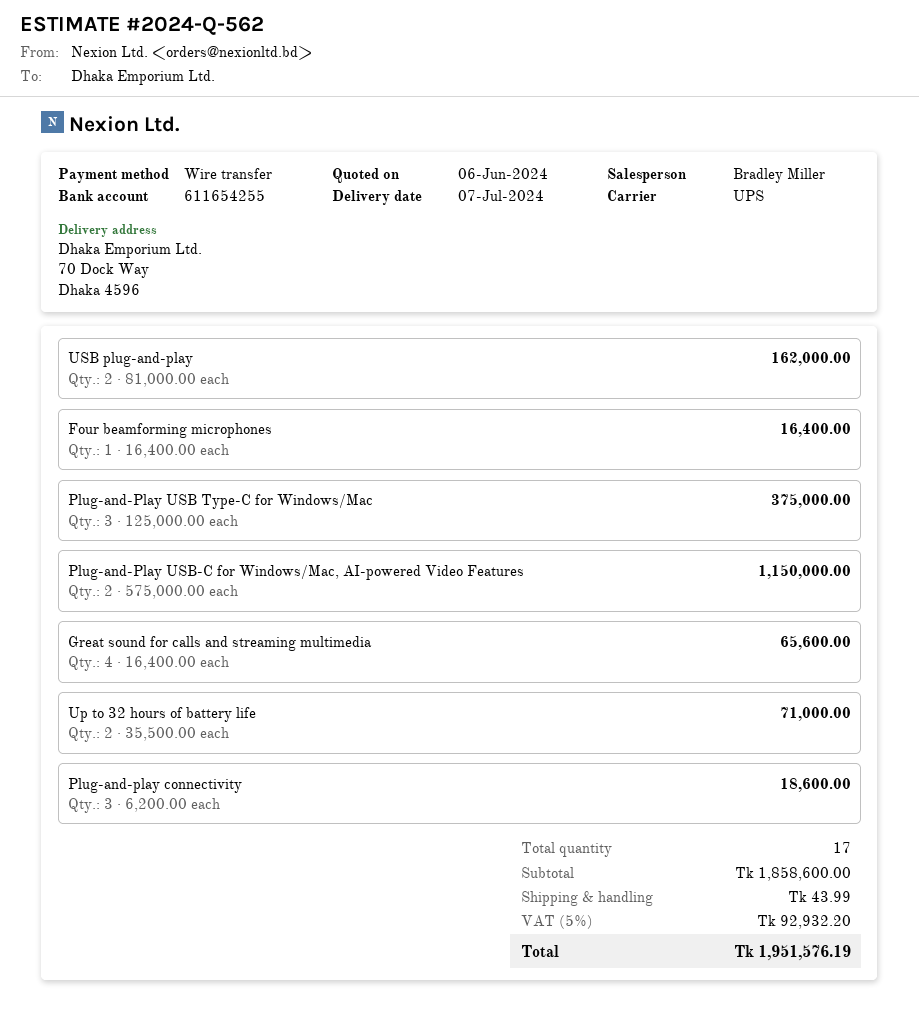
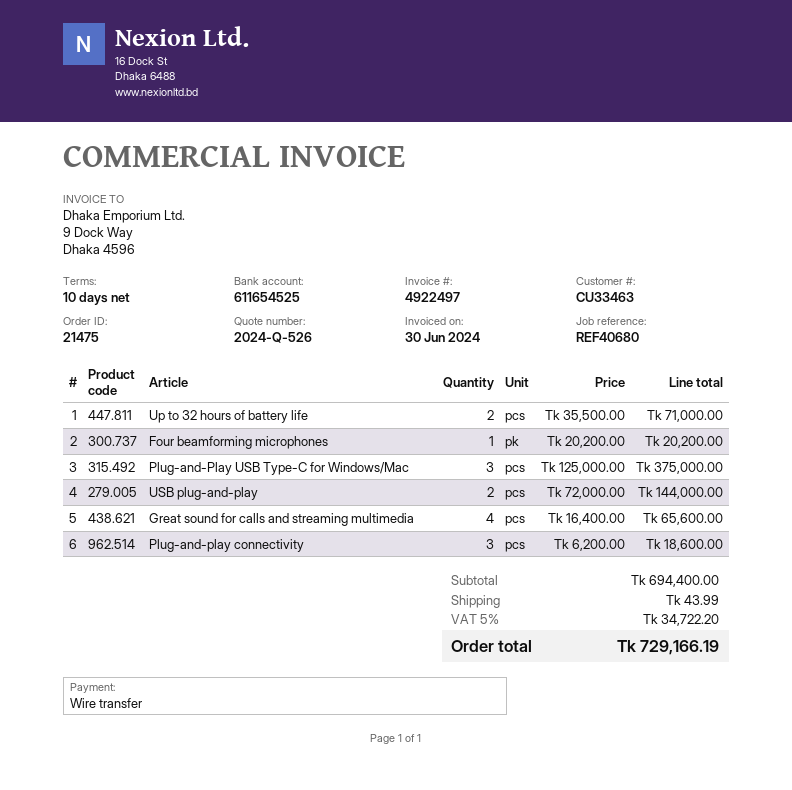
quote number: 2024-Q-562 -> 2024-Q-526
bank account: 611654255 -> 611654525
USB plug-and-play: 2 x 81000.00 = 162000.00 -> 2 x 72000.00 = 144000.00
Four beamforming microphones: 1 x 16400.00 = 16400.00 -> 1 x 20200.00 = 20200.00
Plug-and-Play USB-C for Windows/Mac, AI-powered Video Features: 2 x 575000.00 = 1150000.00 -> none
subtotal: 1858600.00 -> 694400.00
tax: 5% = 92932.20 -> 5% = 34722.20
total: 1951576.19 -> 729166.19

